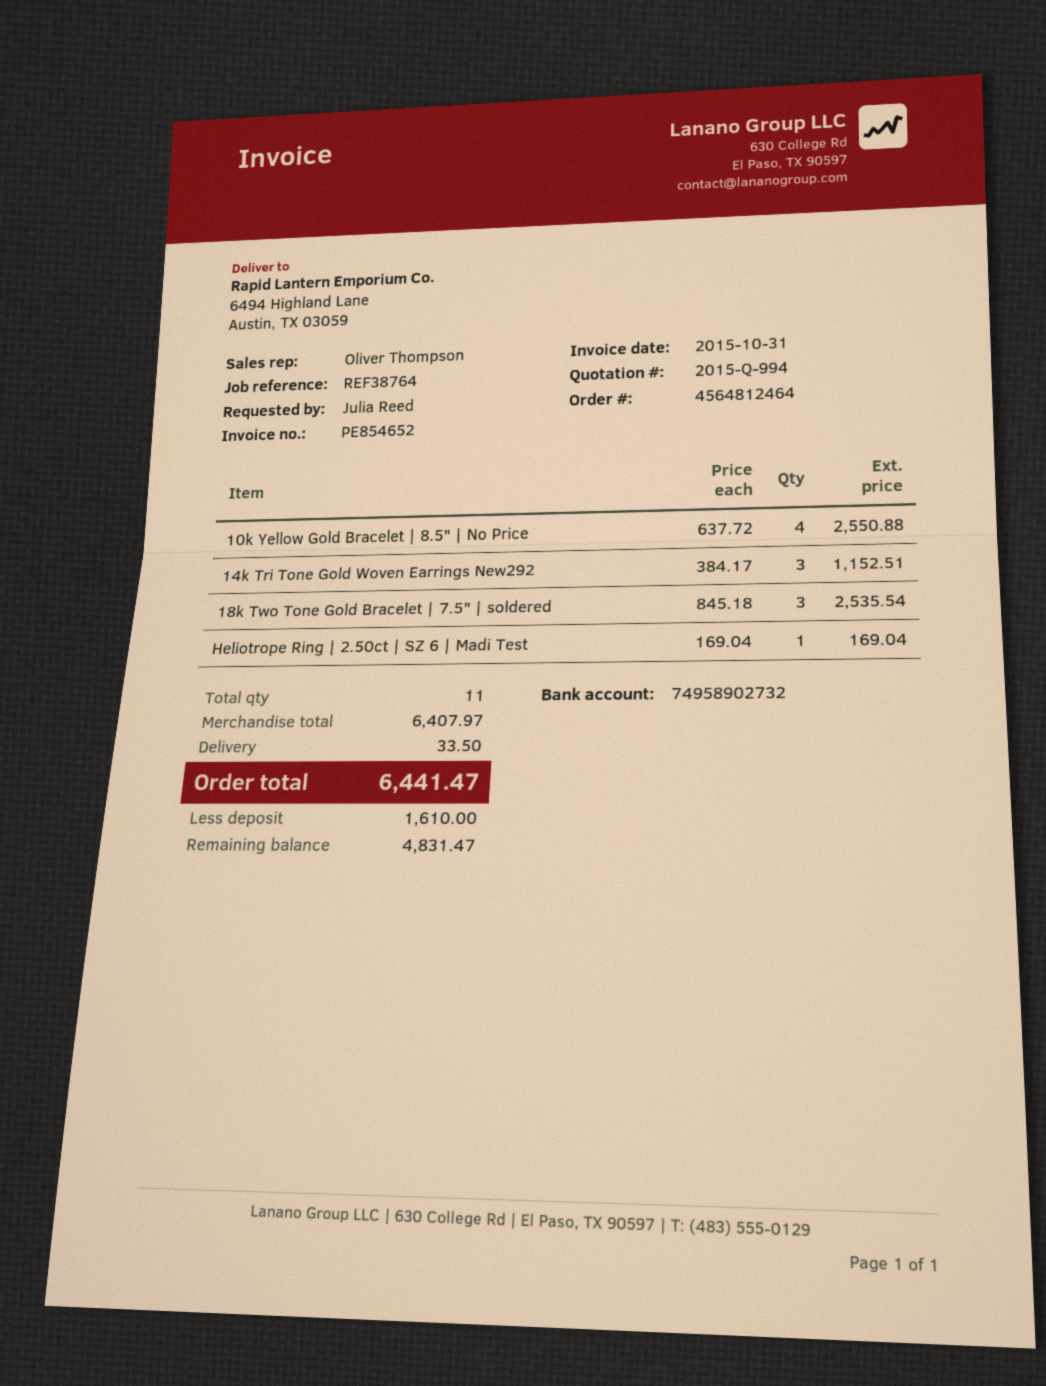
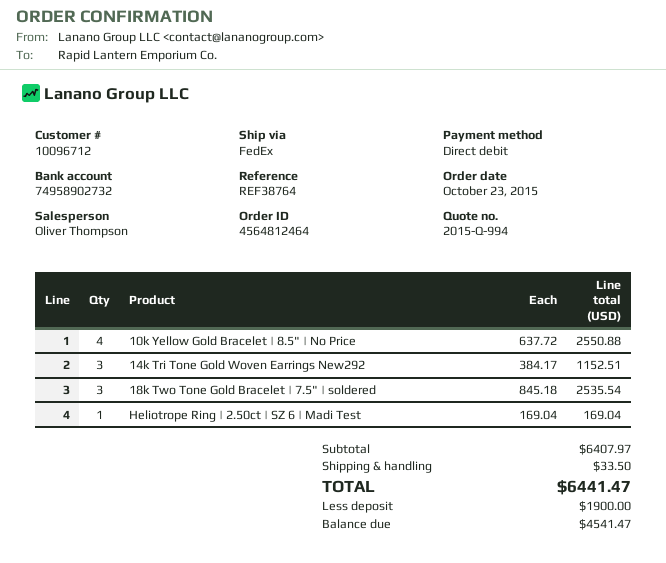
deposit: 1610.00 -> 1900.00
balance: 4831.47 -> 4541.47

